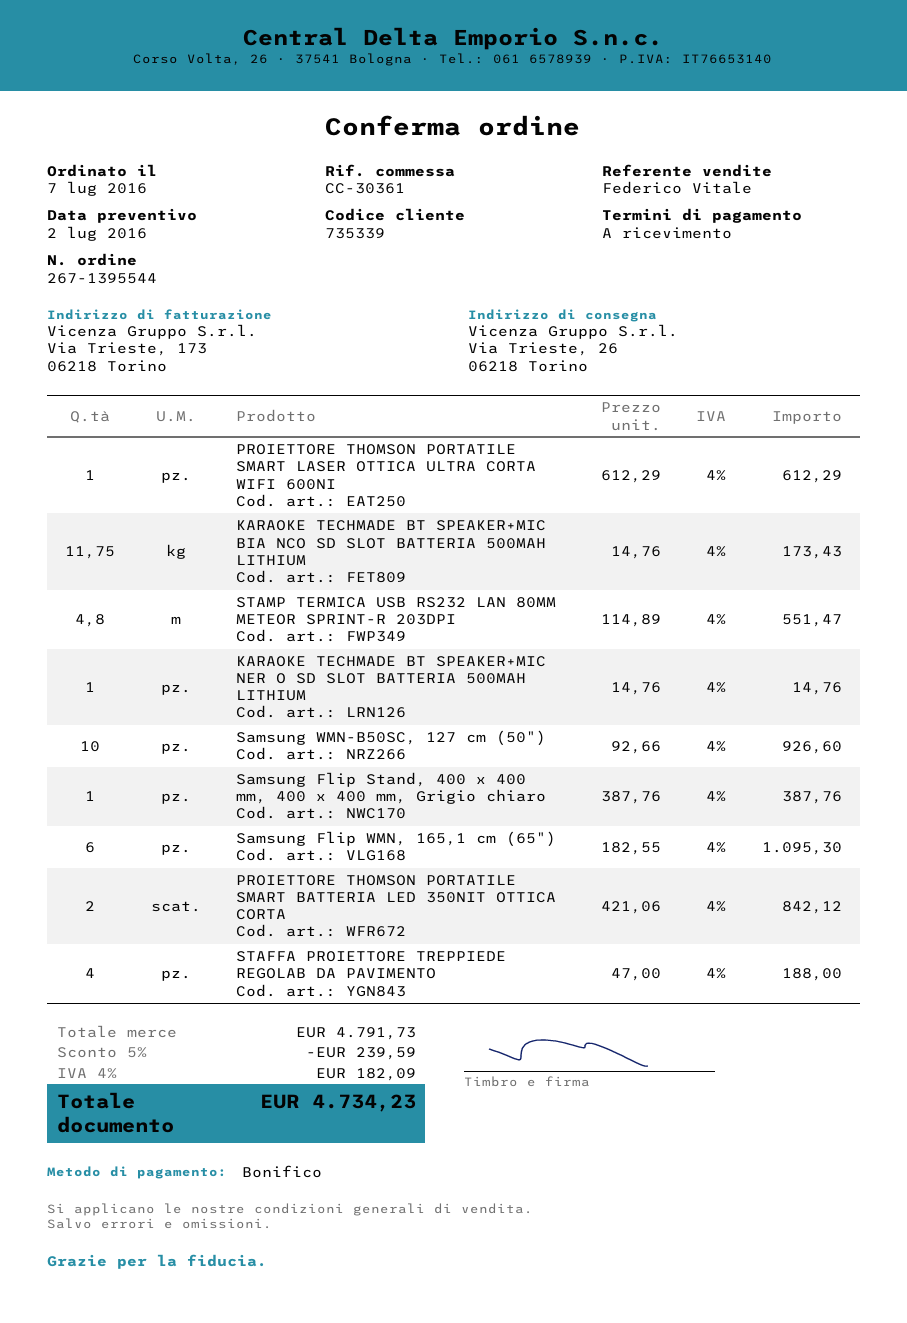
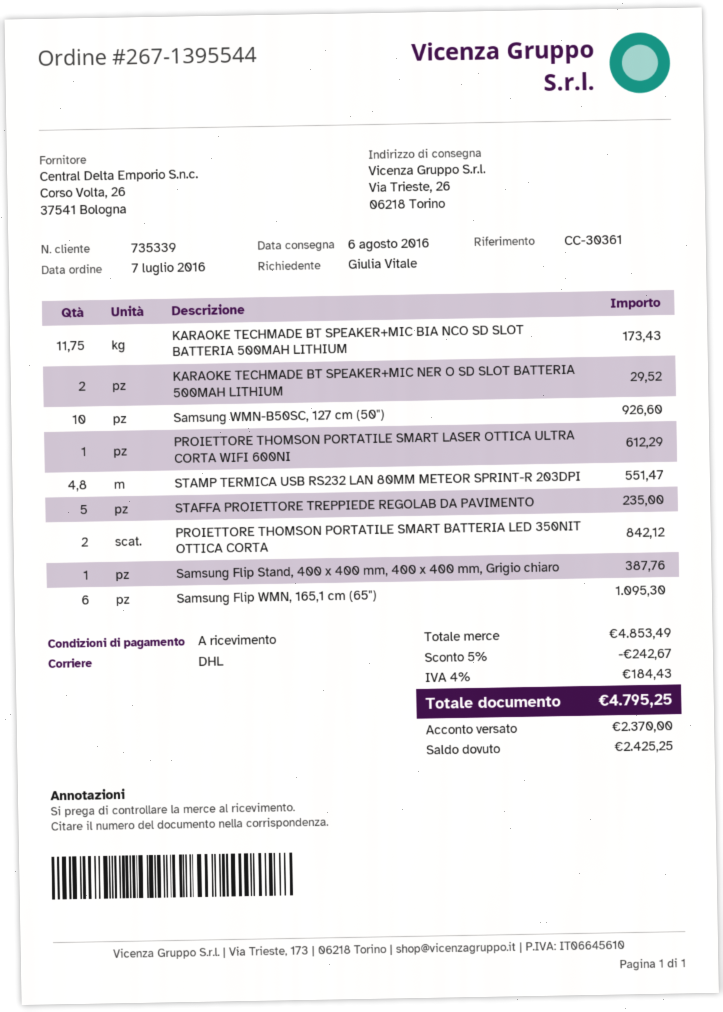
KARAOKE TECHMADE BT SPEAKER+MIC NER O SD SLOT BATTERIA 500MAH LITHIUM: 1 for 14.76 -> 2 for 29.52
STAFFA PROIETTORE TREPPIEDE REGOLAB DA PAVIMENTO: 4 for 188.00 -> 5 for 235.00
subtotal: 4791.73 -> 4853.49
discount: 5% = 239.59 -> 5% = 242.67
tax: 4% = 182.09 -> 4% = 184.43
total: 4734.23 -> 4795.25

